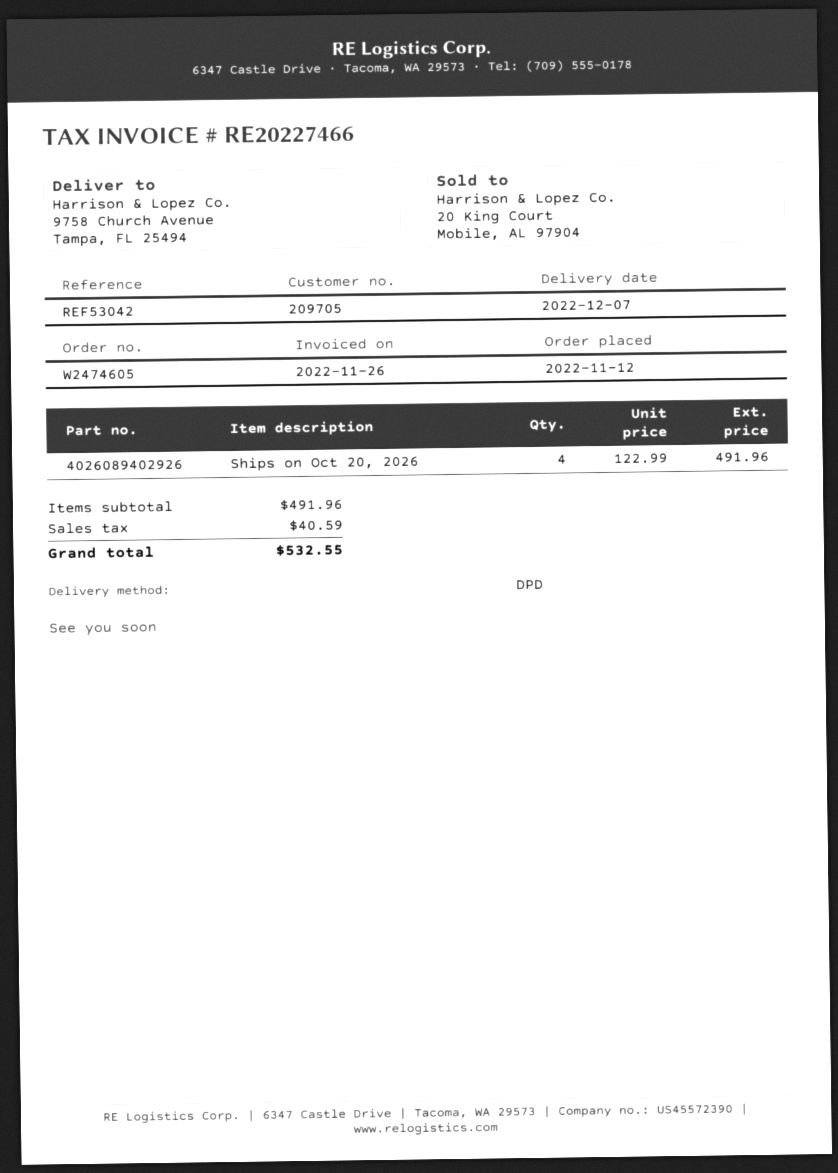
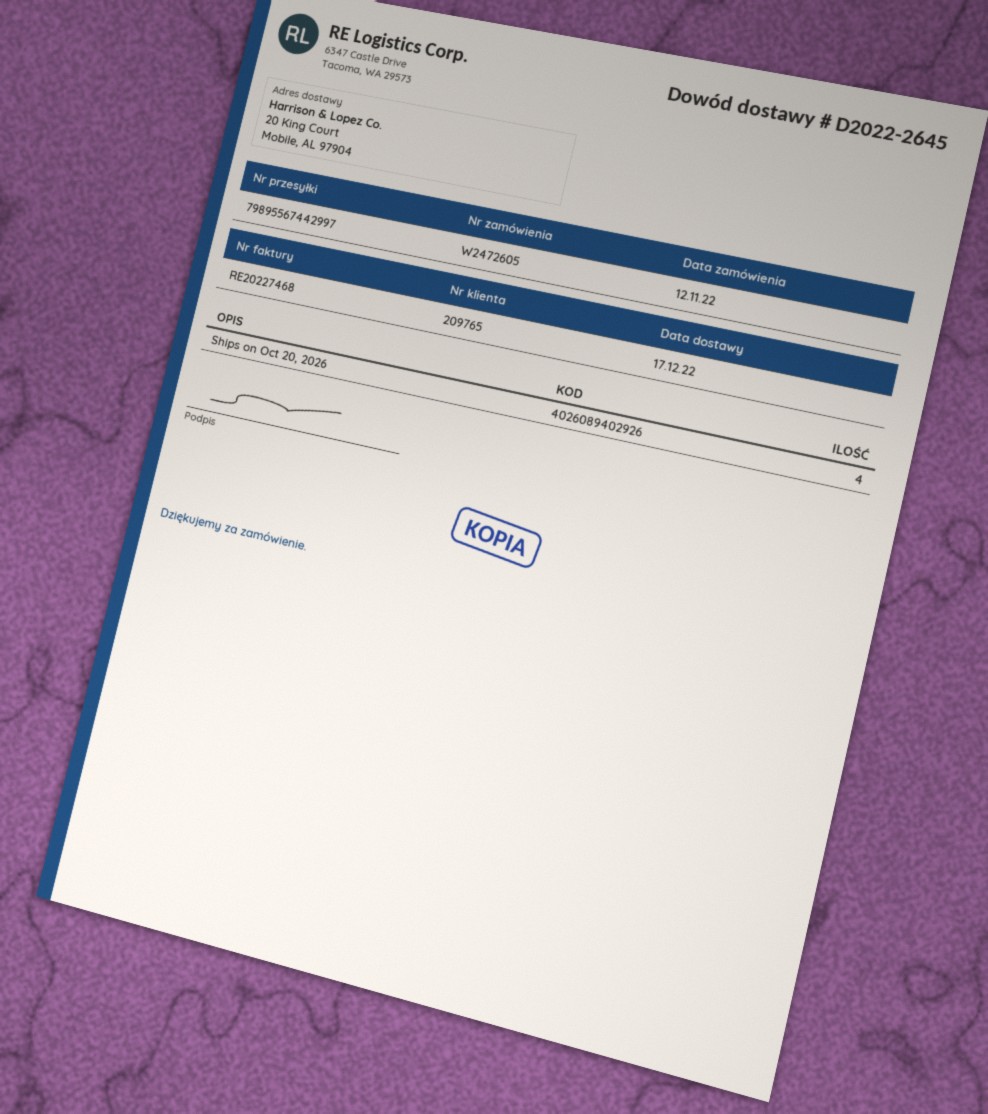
order number: W2474605 -> W2472605
delivery date: 2022-12-07 -> 2022-12-17
invoice number: RE20227466 -> RE20227468
customer number: 209705 -> 209765
ship to: 9758 Church Avenue, Tampa, FL 25494 -> 20 King Court, Mobile, AL 97904

